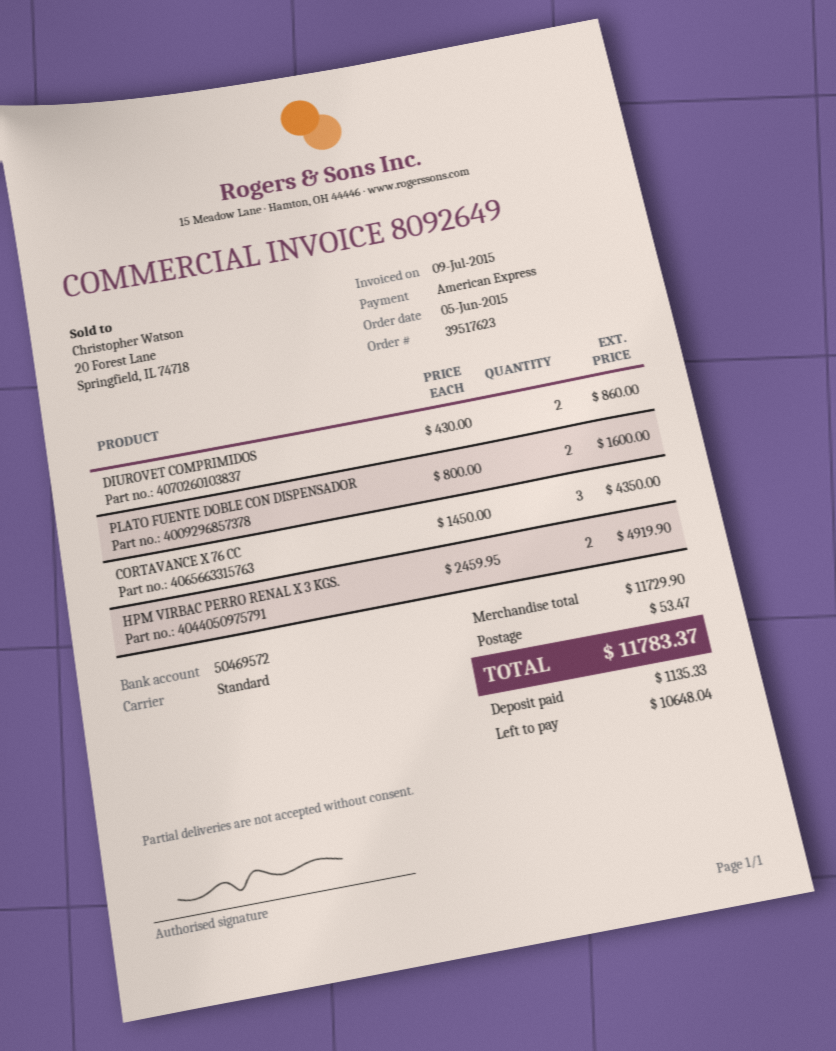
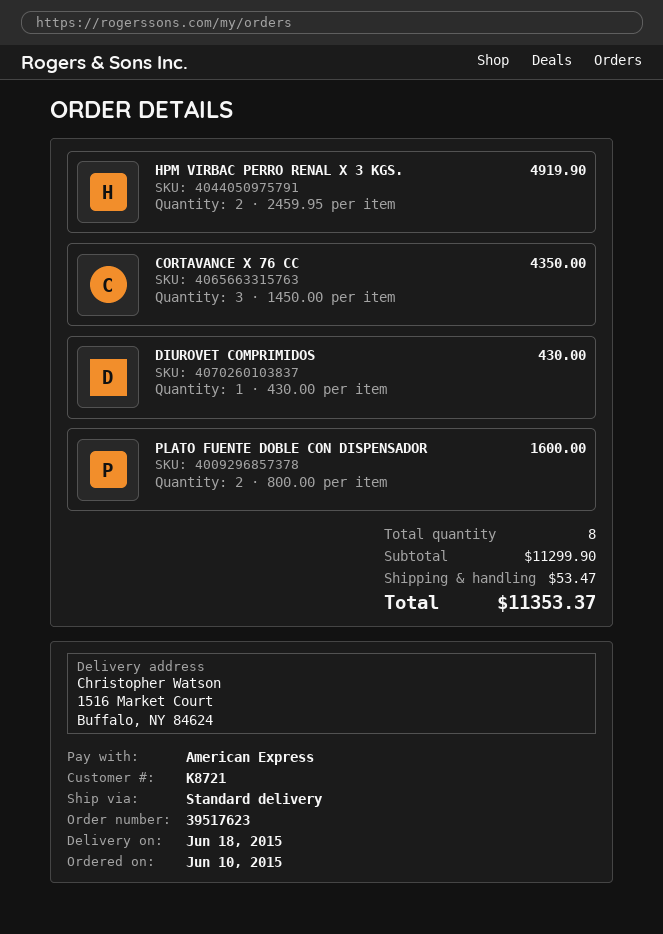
order date: 2015-06-05 -> 2015-06-10
DIUROVET COMPRIMIDOS: 2 x 430.00 = 860.00 -> 1 x 430.00 = 430.00
subtotal: 11729.90 -> 11299.90
total: 11783.37 -> 11353.37

